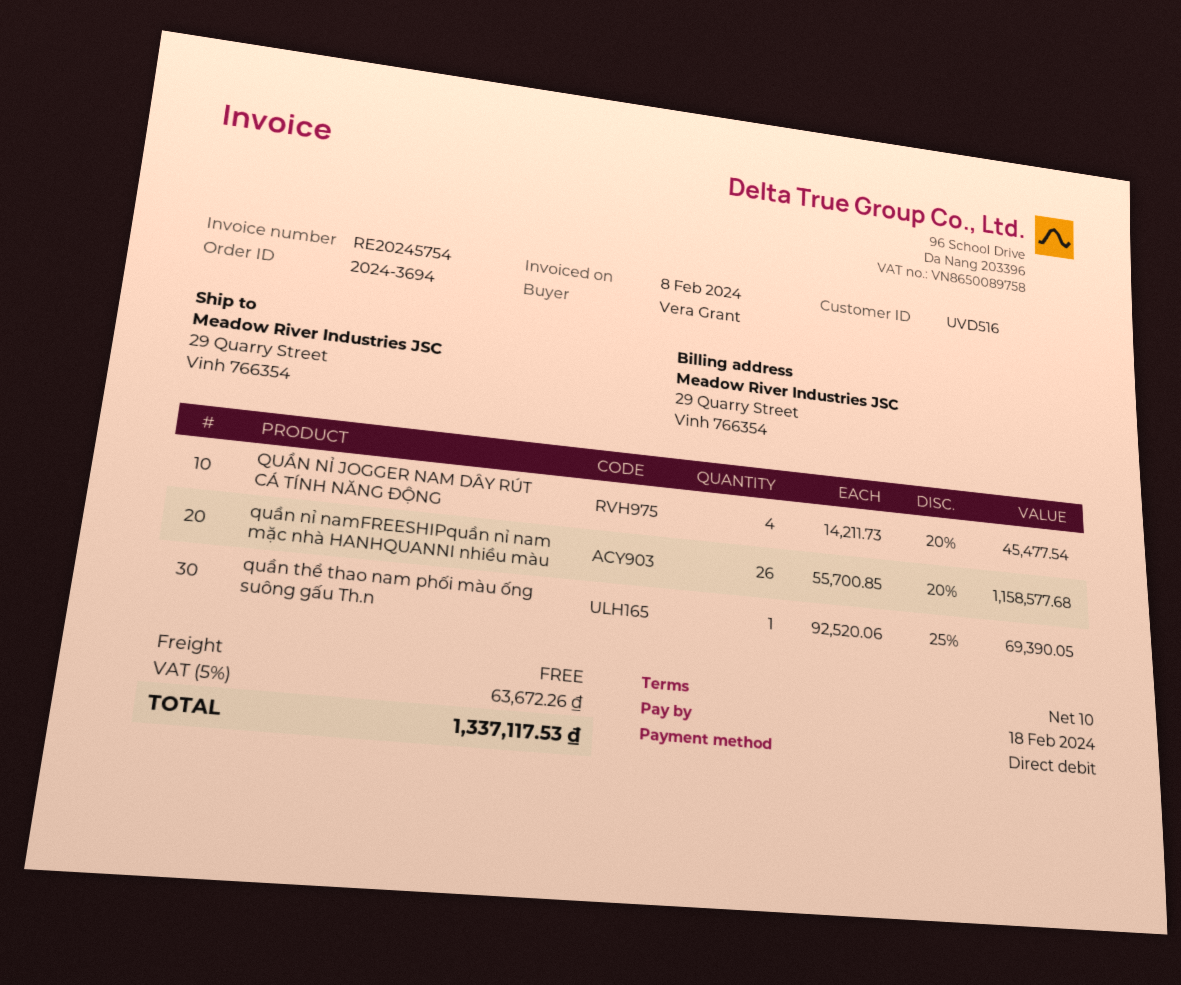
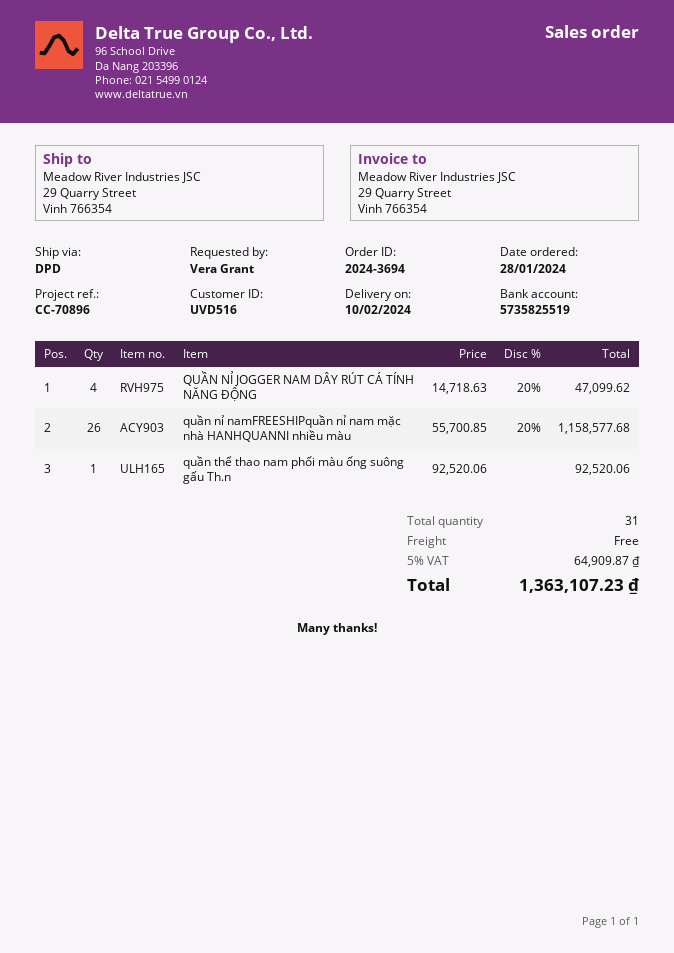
QUẦN NỈ JOGGER NAM DÂY RÚT CÁ TÍNH NĂNG ĐỘNG: 4 x 14211.73 - 20% = 45477.54 -> 4 x 14718.63 - 20% = 47099.62
quần thể thao nam phối màu ống suông gấu Th.n: 1 x 92520.06 - 25% = 69390.05 -> 1 x 92520.06 = 92520.06
tax: 5% = 63672.26 -> 5% = 64909.87
total: 1337117.53 -> 1363107.23

